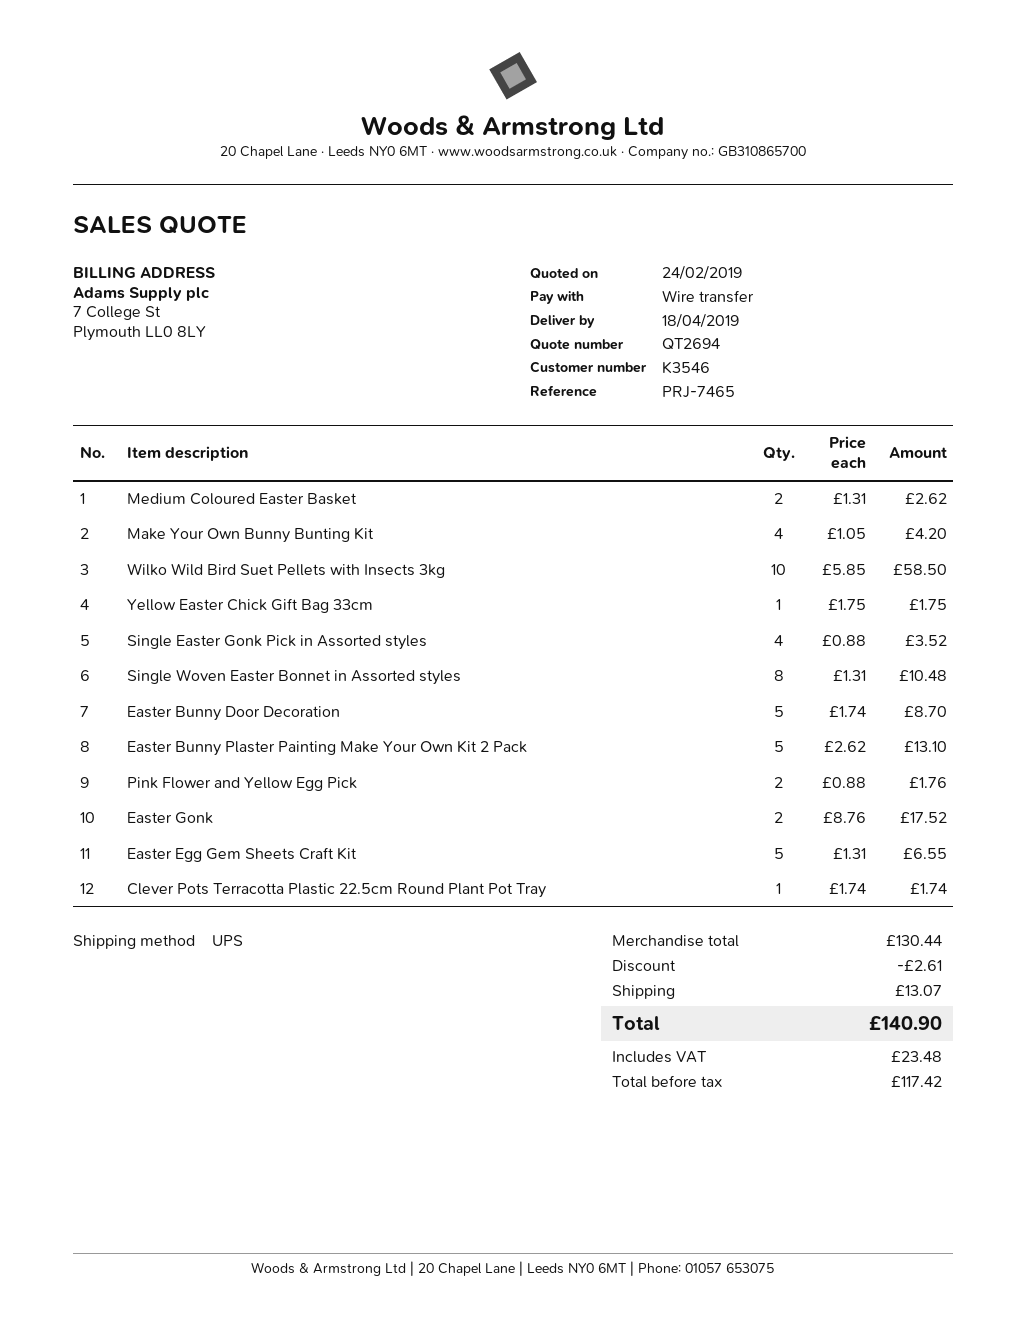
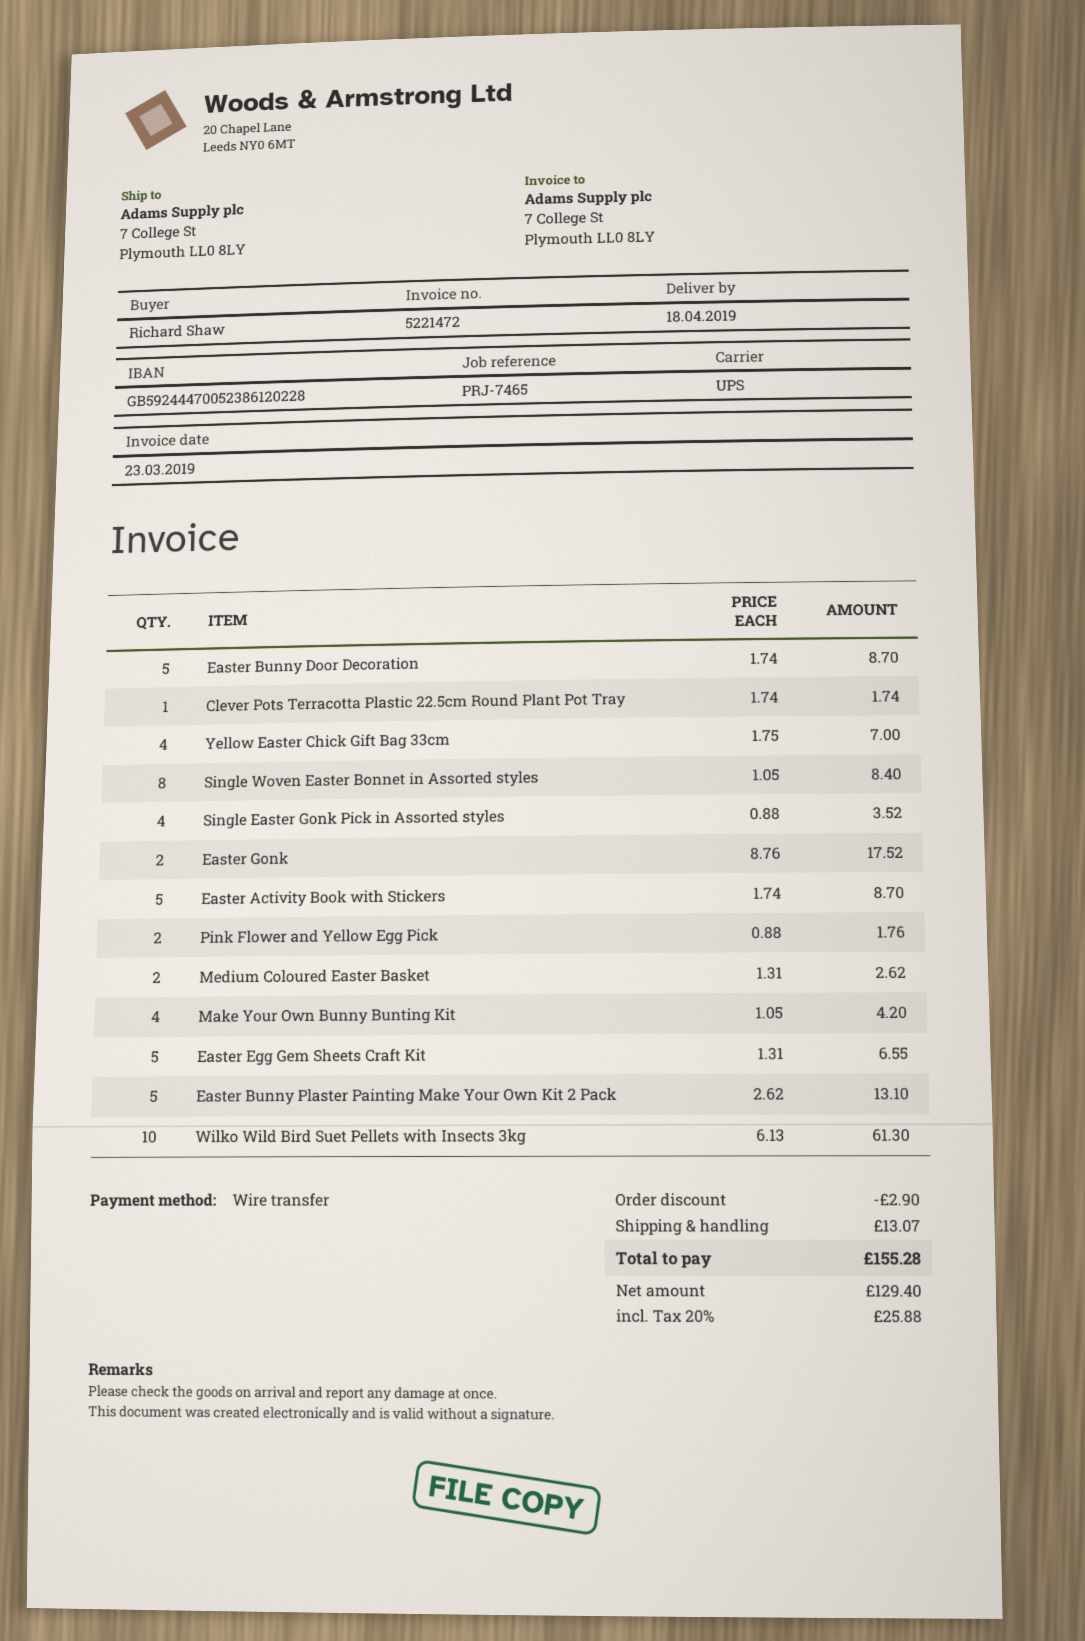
Wilko Wild Bird Suet Pellets with Insects 3kg: 10 x 5.85 = 58.50 -> 10 x 6.13 = 61.30
Yellow Easter Chick Gift Bag 33cm: 1 x 1.75 = 1.75 -> 4 x 1.75 = 7.00
Single Woven Easter Bonnet in Assorted styles: 8 x 1.31 = 10.48 -> 8 x 1.05 = 8.40
Easter Activity Book with Stickers: none -> 5 x 1.74 = 8.70
discount: 2.61 -> 2.90
net: 117.42 -> 129.40
tax: 23.48 -> 25.88
total: 140.90 -> 155.28

